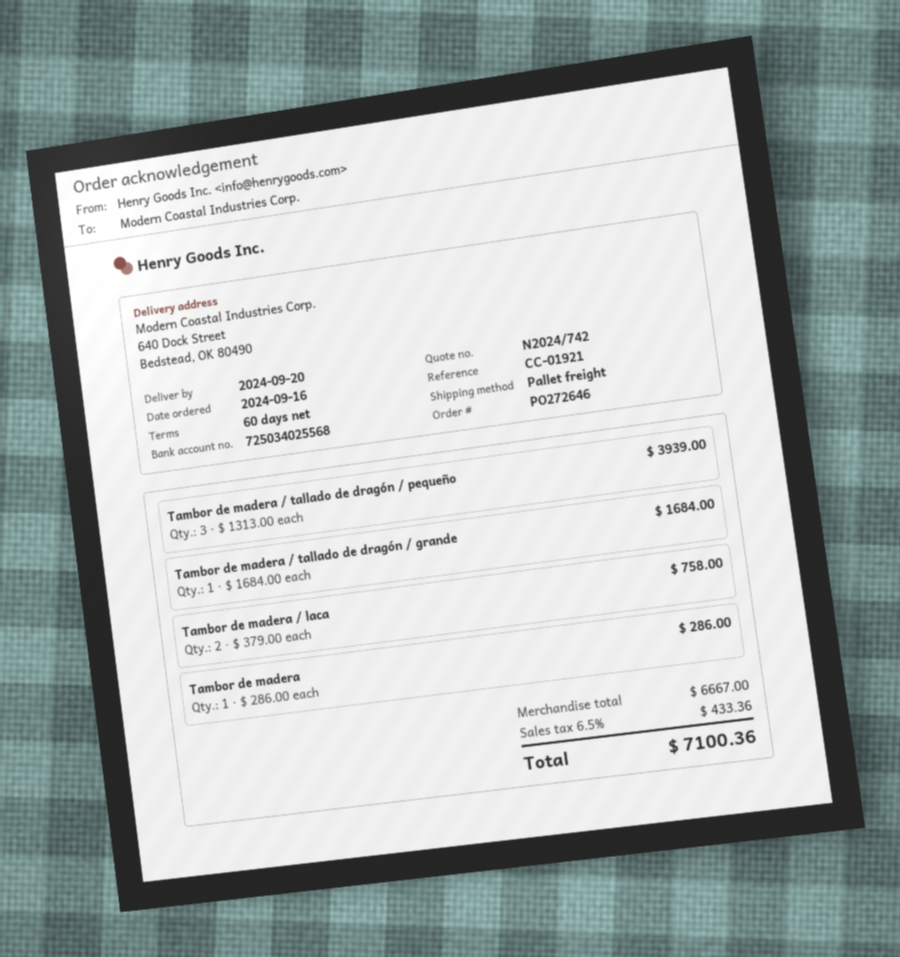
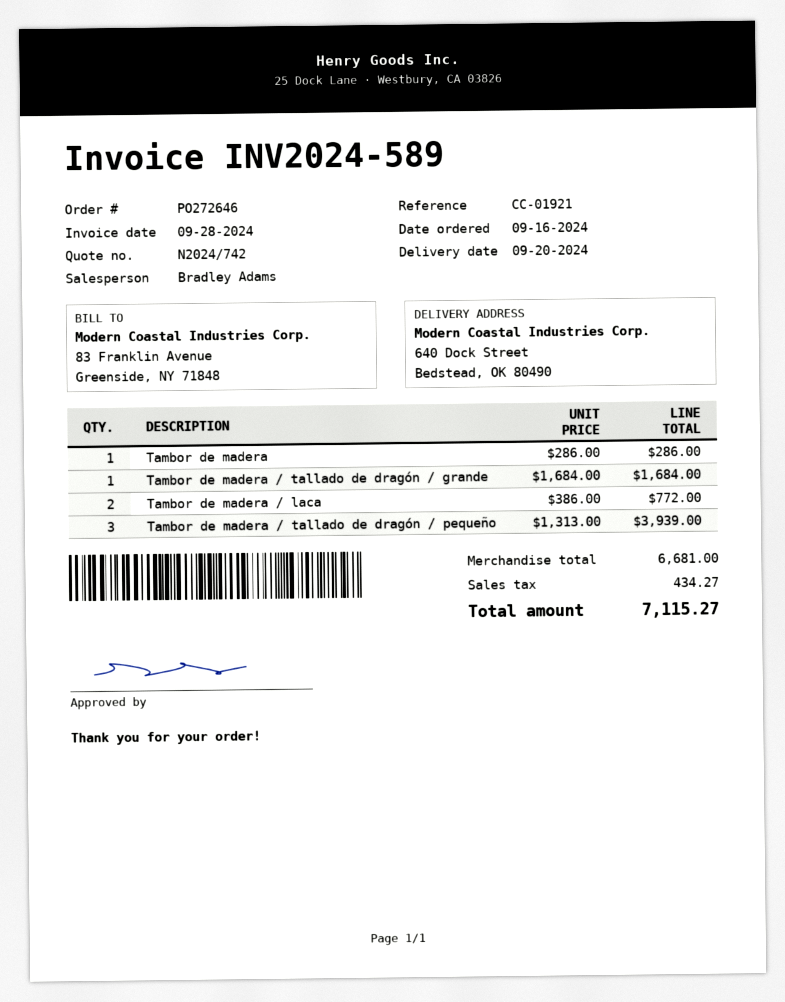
Tambor de madera / laca: 2 x 379.00 = 758.00 -> 2 x 386.00 = 772.00
subtotal: 6667.00 -> 6681.00
tax: 433.36 -> 434.27
total: 7100.36 -> 7115.27

